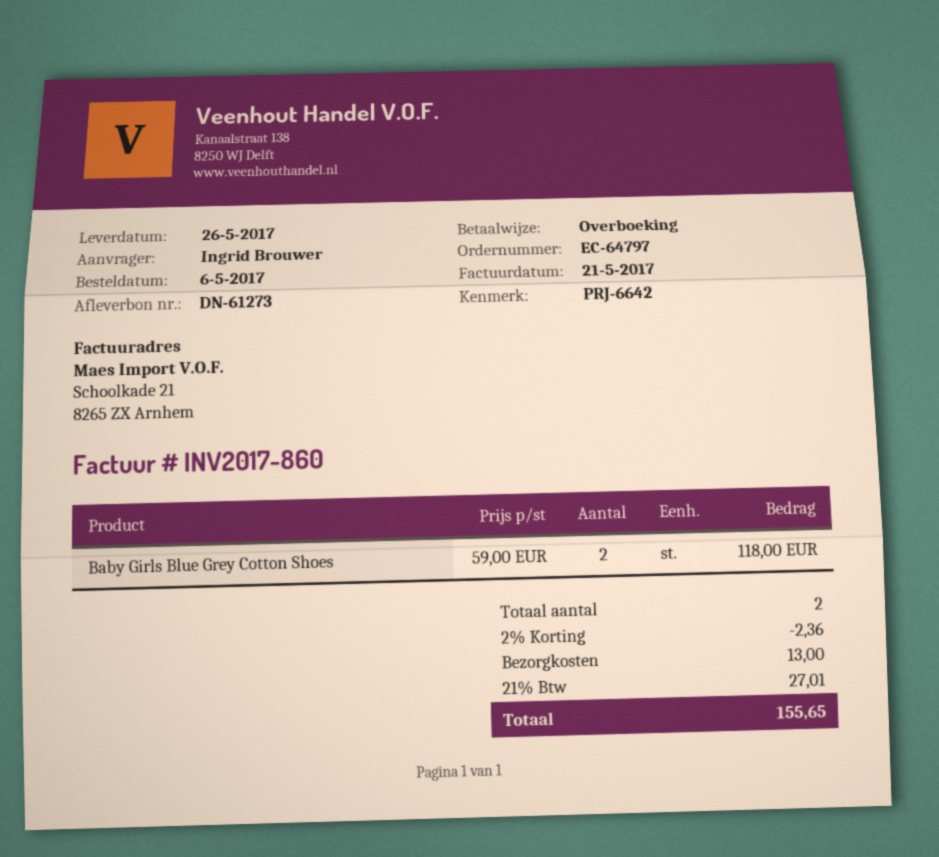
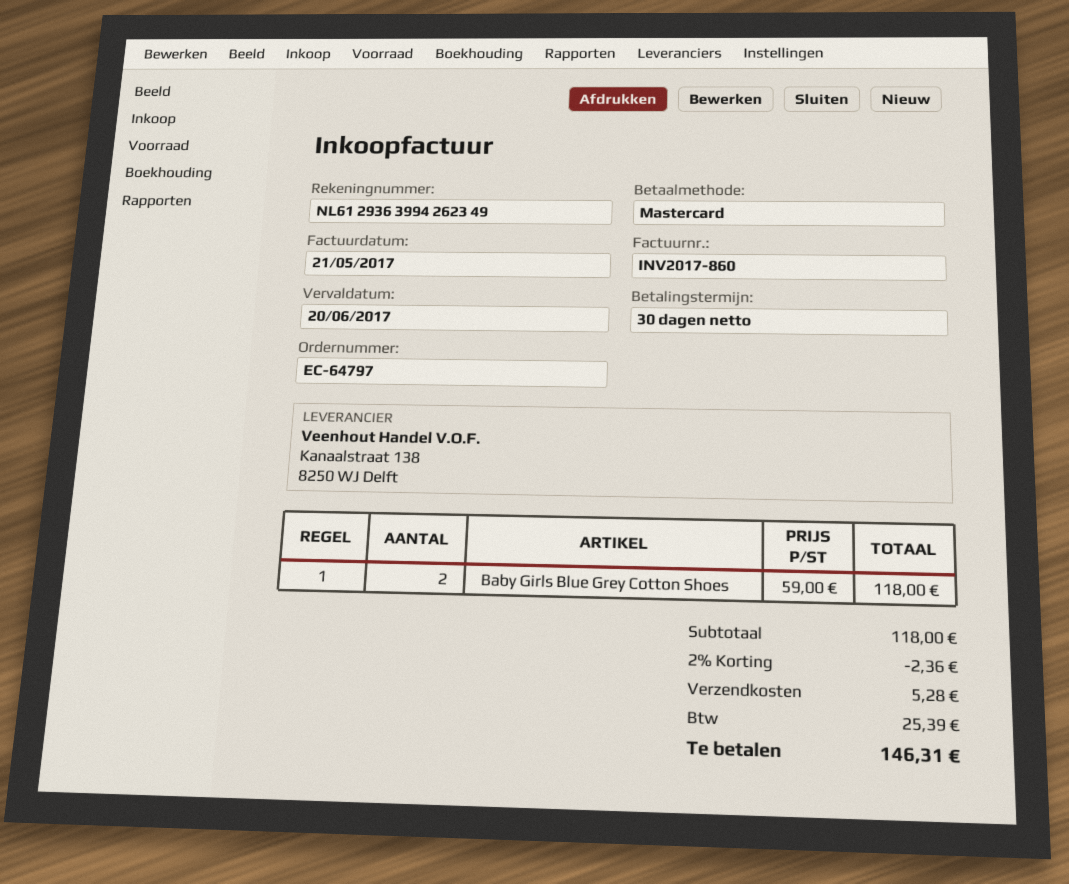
payment method: bank transfer -> Mastercard
shipping: 13.00 -> 5.28
tax: 27.01 -> 25.39
total: 155.65 -> 146.31

